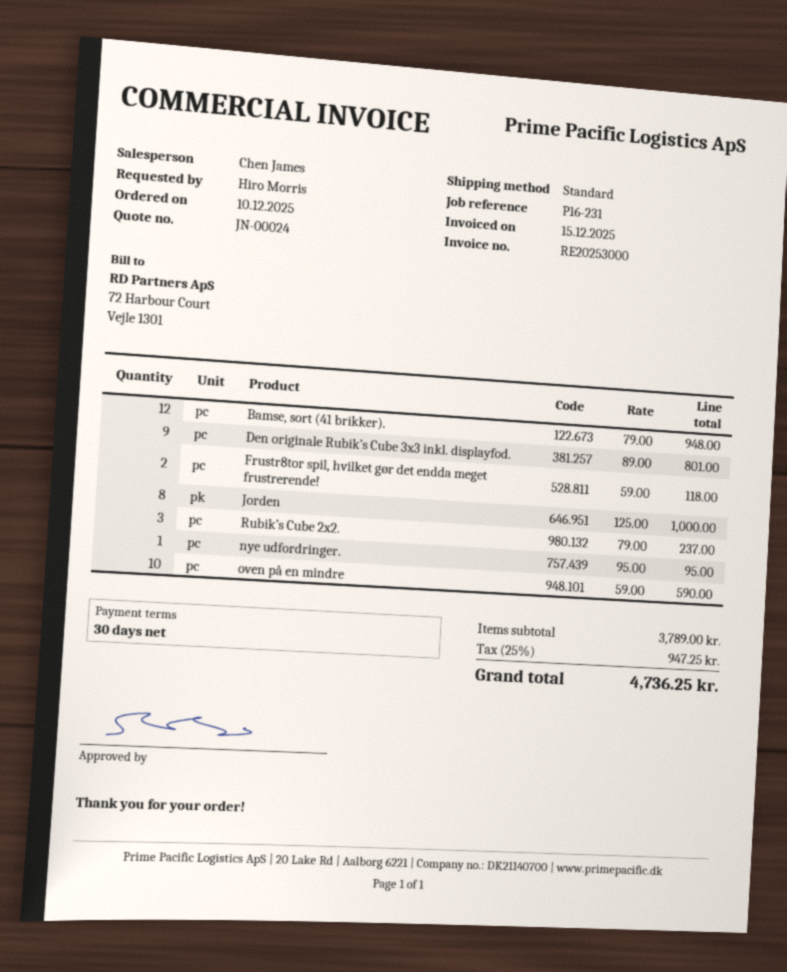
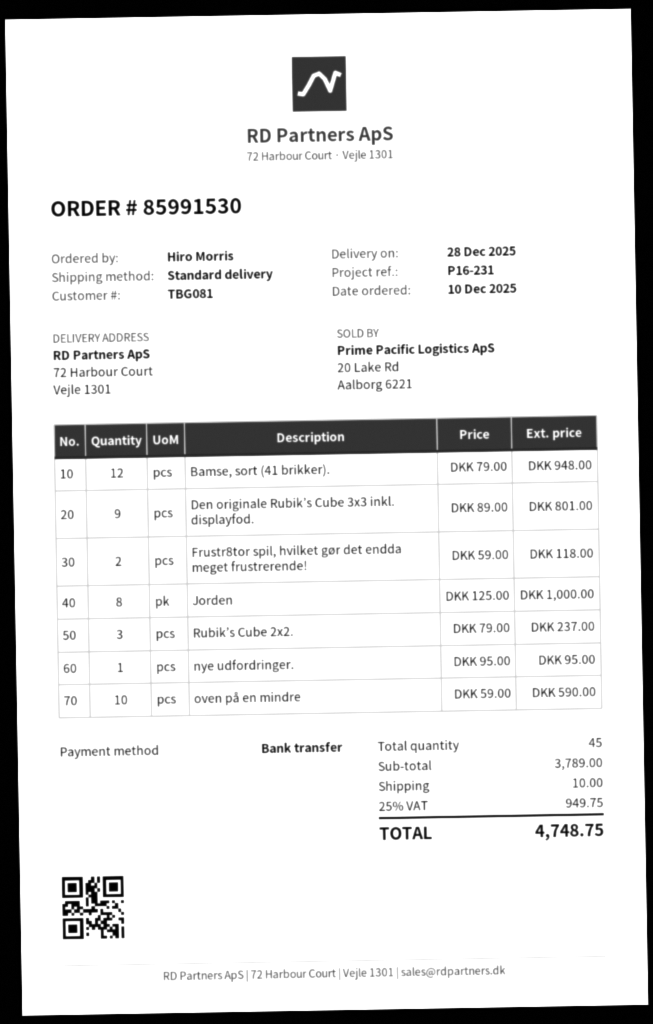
shipping: none -> 10.00
tax: 25% = 947.25 -> 25% = 949.75
total: 4736.25 -> 4748.75

